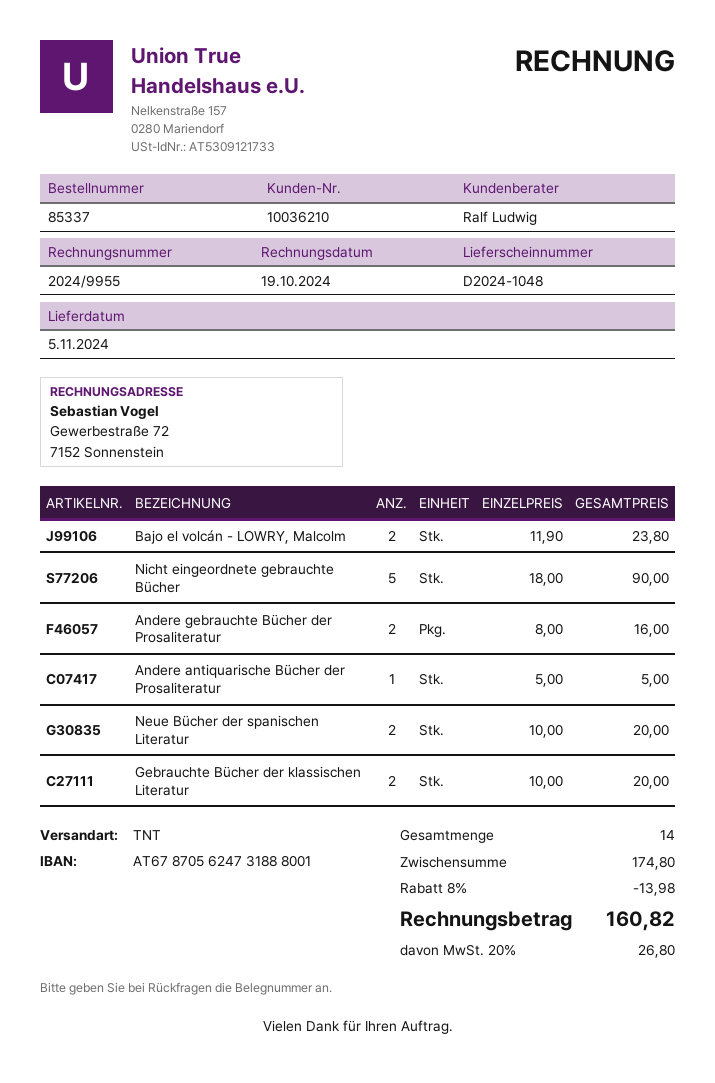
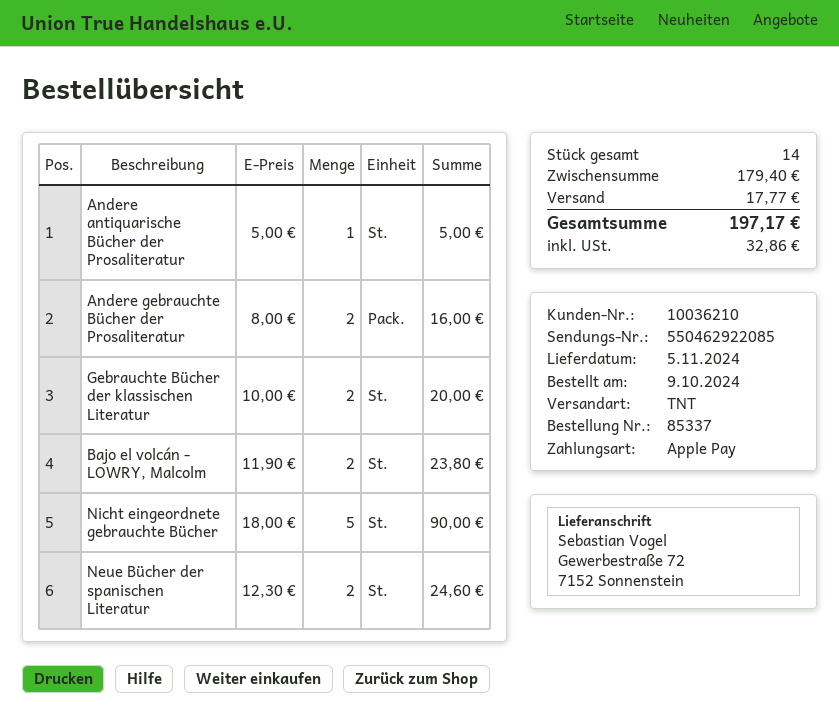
Neue Bücher der spanischen Literatur: 2 x 10.00 = 20.00 -> 2 x 12.30 = 24.60
subtotal: 174.80 -> 179.40
discount: 8% = 13.98 -> none
shipping: none -> 17.77
tax: 26.80 -> 32.86
total: 160.82 -> 197.17

